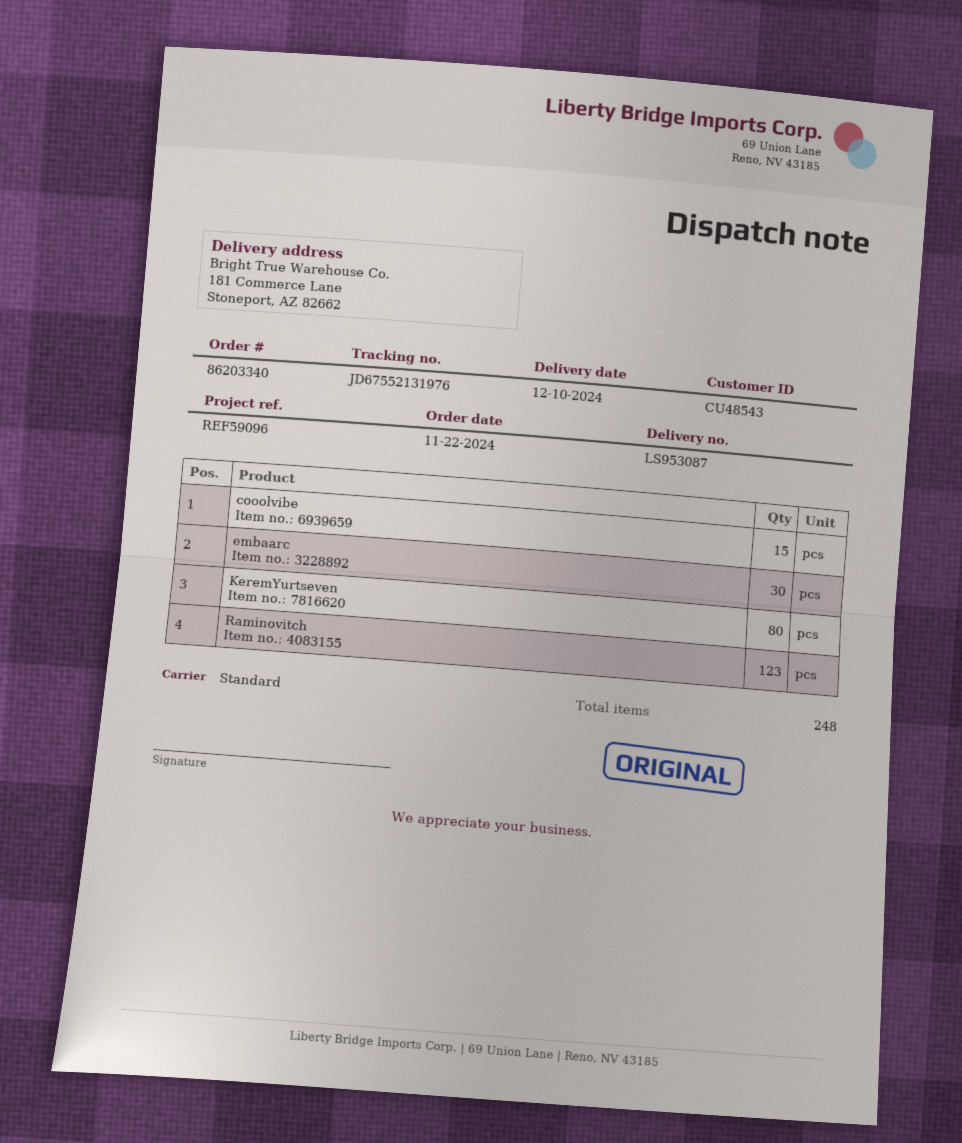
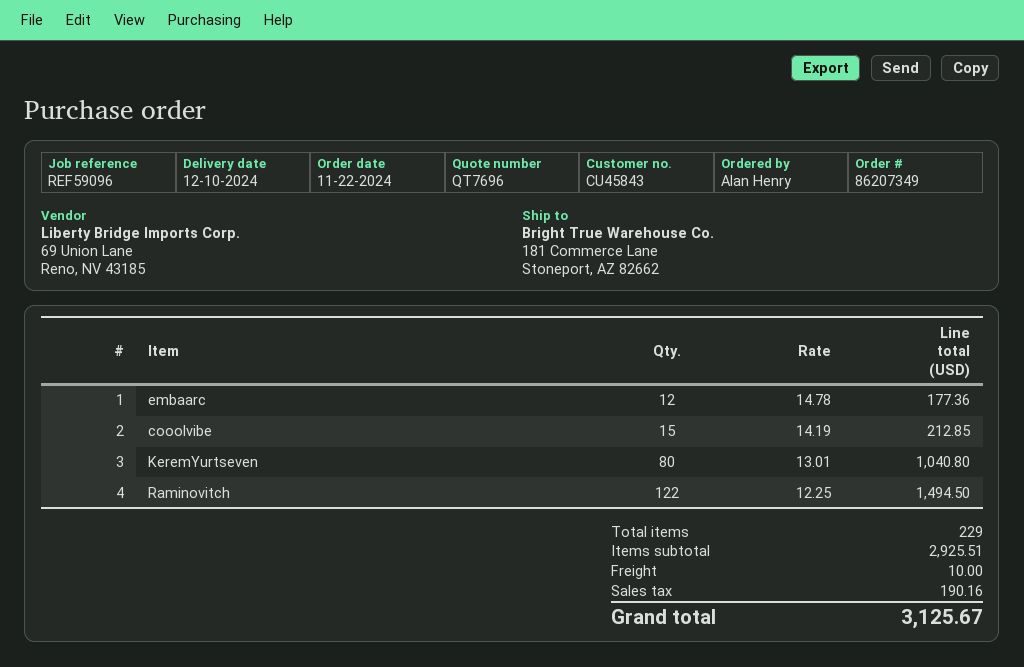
order number: 86203340 -> 86207349
customer number: CU48543 -> CU45843
embaarc: 30 -> 12
Raminovitch: 123 -> 122
total quantity: 248 -> 229

